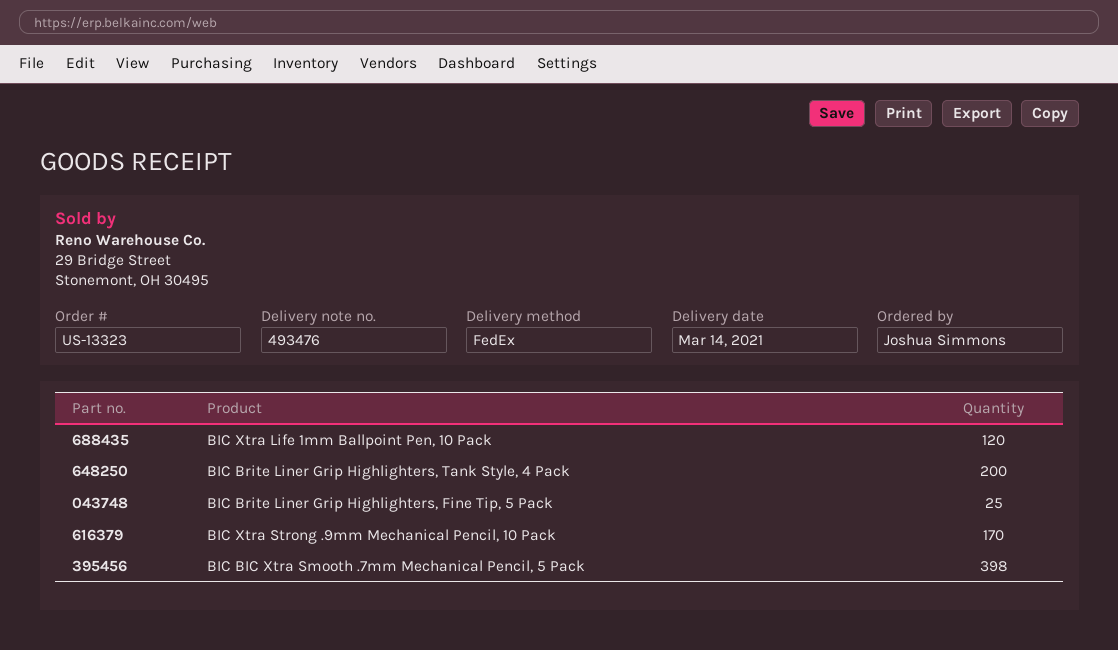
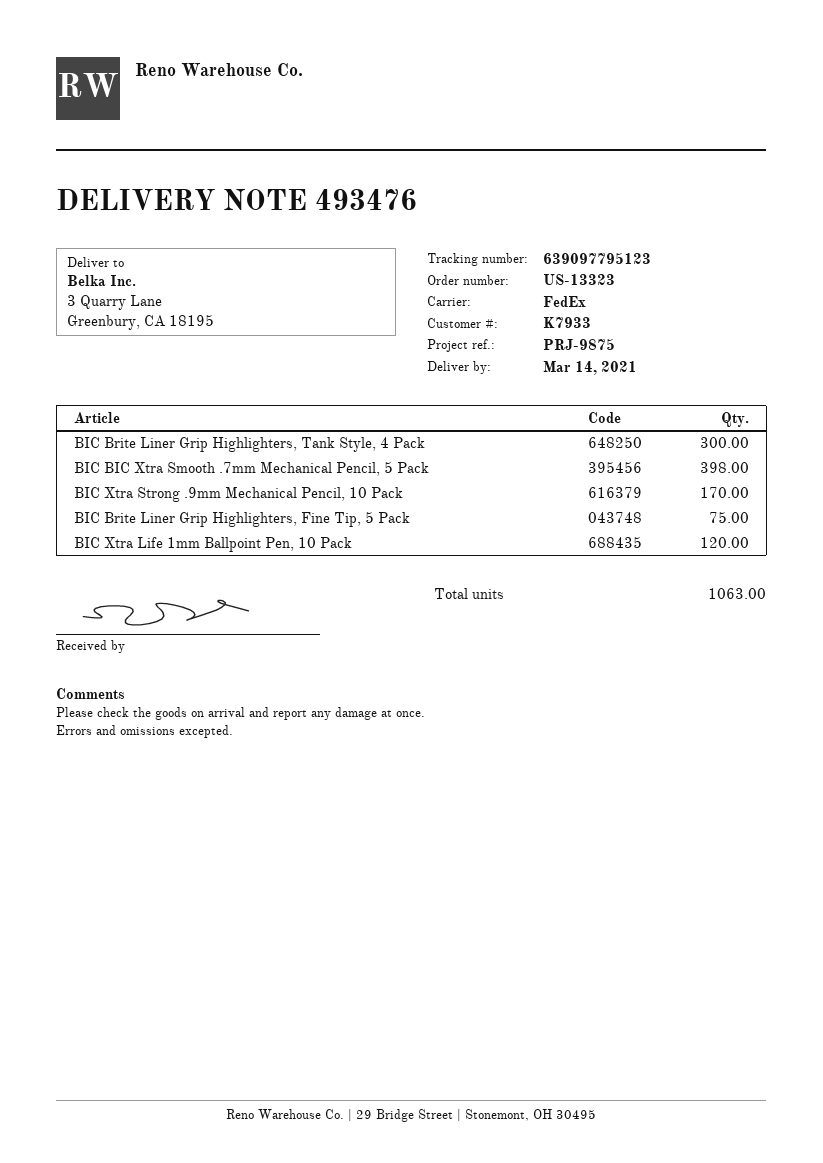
BIC Brite Liner Grip Highlighters, Tank Style, 4 Pack: 200 -> 300
BIC Brite Liner Grip Highlighters, Fine Tip, 5 Pack: 25 -> 75

